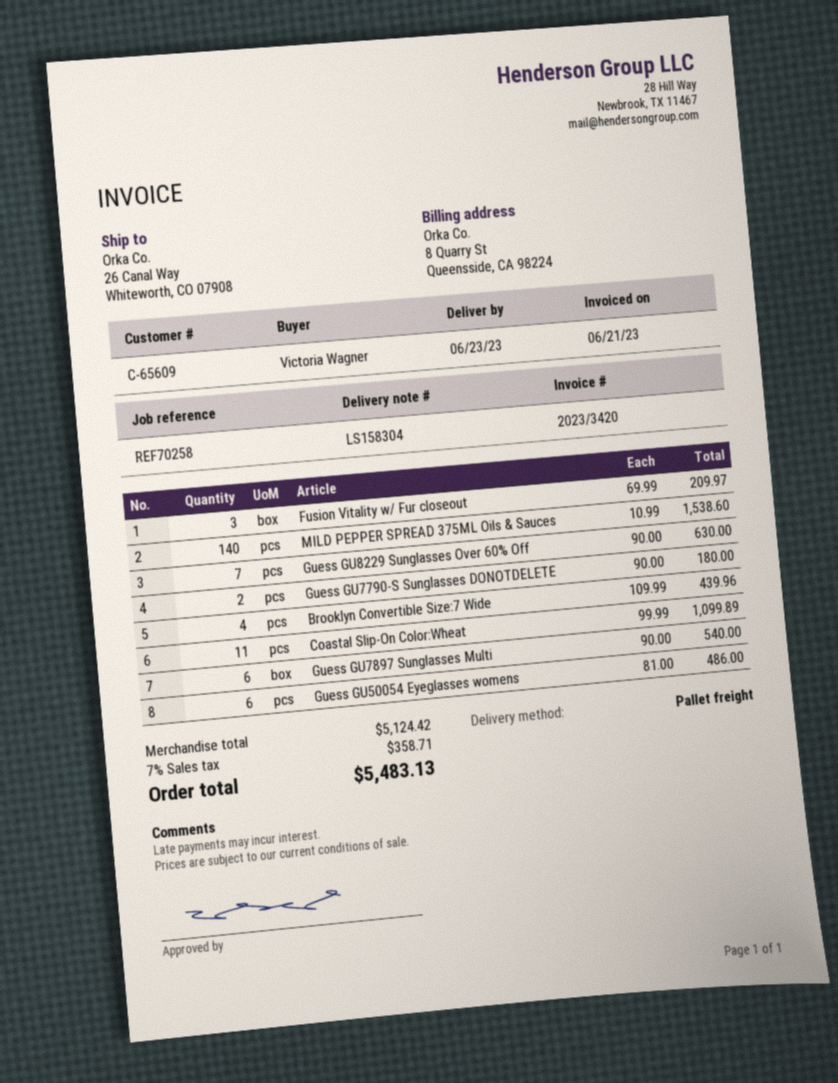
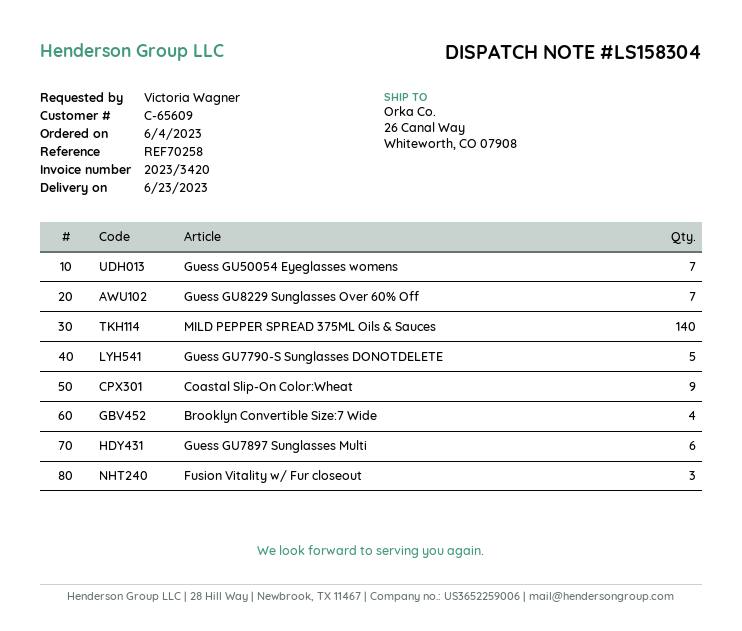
Guess GU7790-S Sunglasses DONOTDELETE: 2 -> 5
Coastal Slip-On Color:Wheat: 11 -> 9
Guess GU50054 Eyeglasses womens: 6 -> 7

